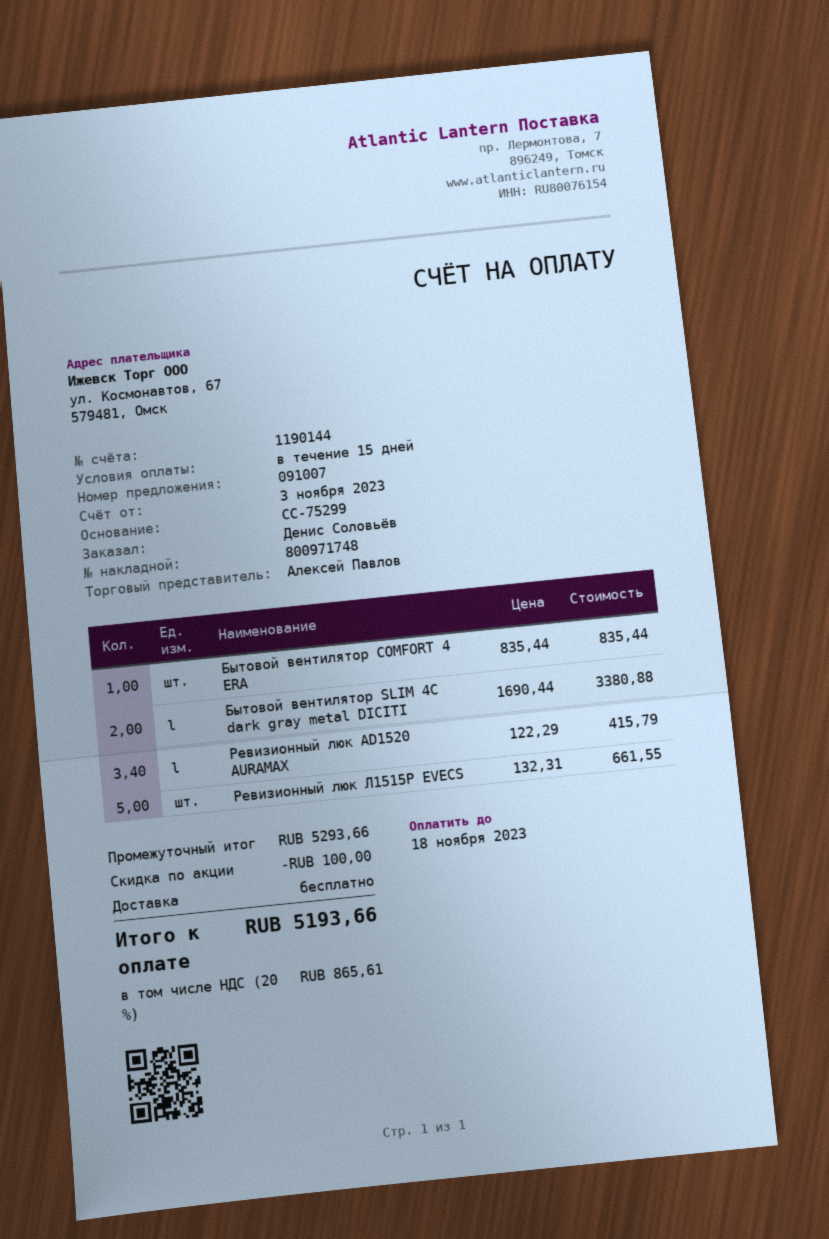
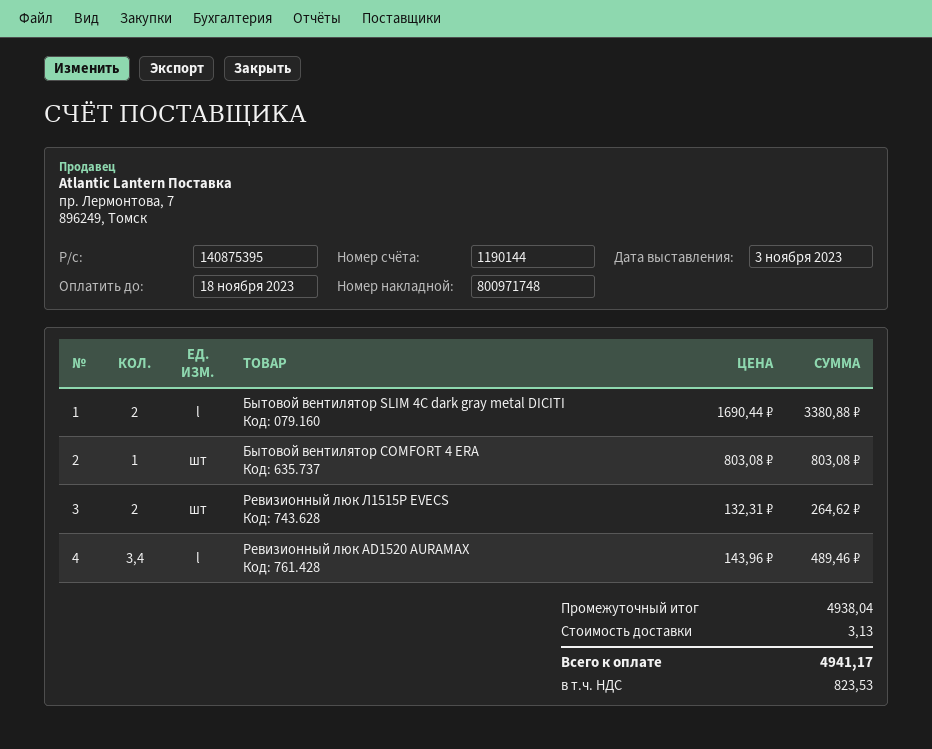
Бытовой вентилятор COMFORT 4 ERA: 1 x 835.44 = 835.44 -> 1 x 803.08 = 803.08
Ревизионный люк AD1520 AURAMAX: 3.4 x 122.29 = 415.79 -> 3.4 x 143.96 = 489.46
Ревизионный люк Л1515Р EVECS: 5 x 132.31 = 661.55 -> 2 x 132.31 = 264.62
subtotal: 5293.66 -> 4938.04
discount: 100.00 -> none
shipping: 0.00 -> 3.13
tax: 865.61 -> 823.53
total: 5193.66 -> 4941.17

